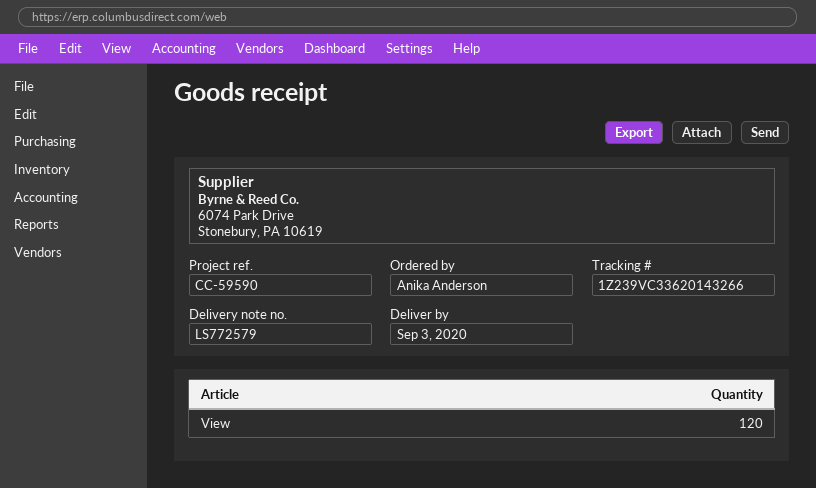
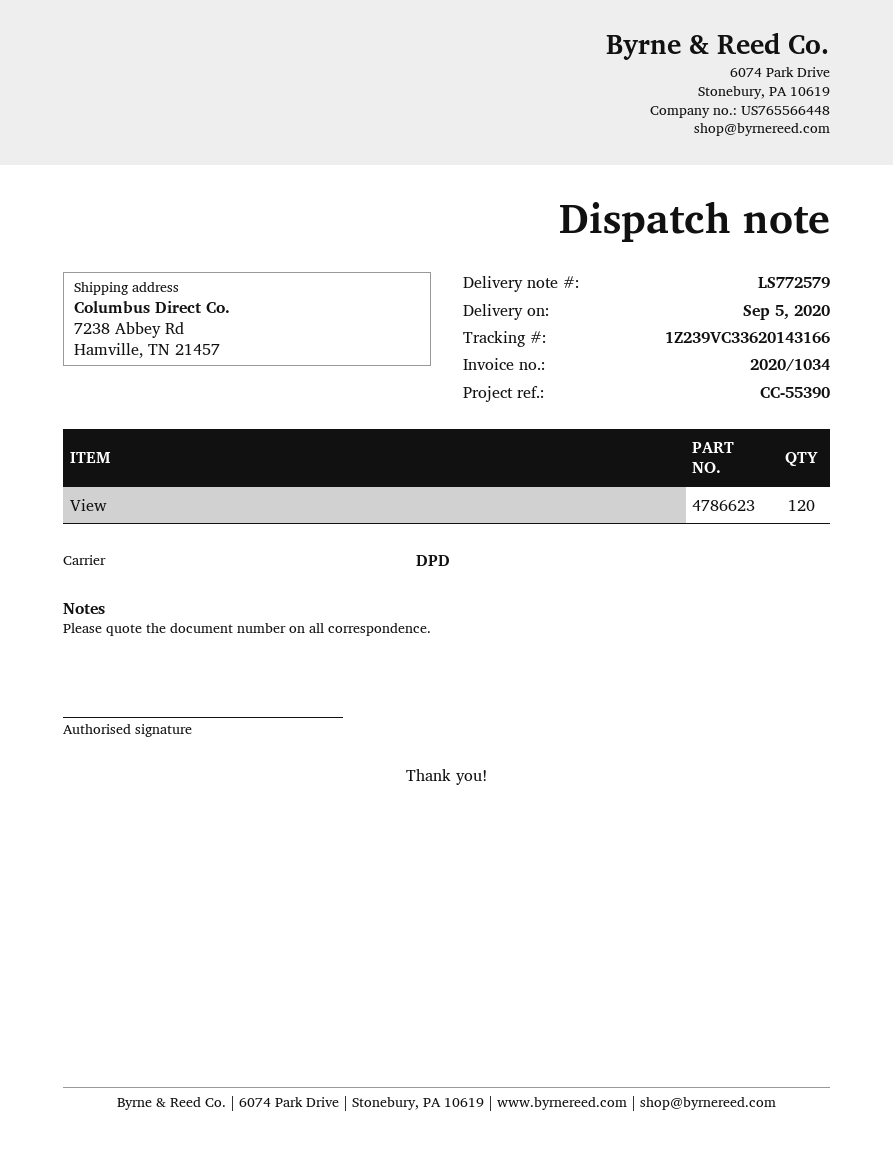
delivery date: 2020-09-03 -> 2020-09-05
reference: CC-59590 -> CC-55390
tracking number: 1Z239VC33620143266 -> 1Z239VC33620143166

